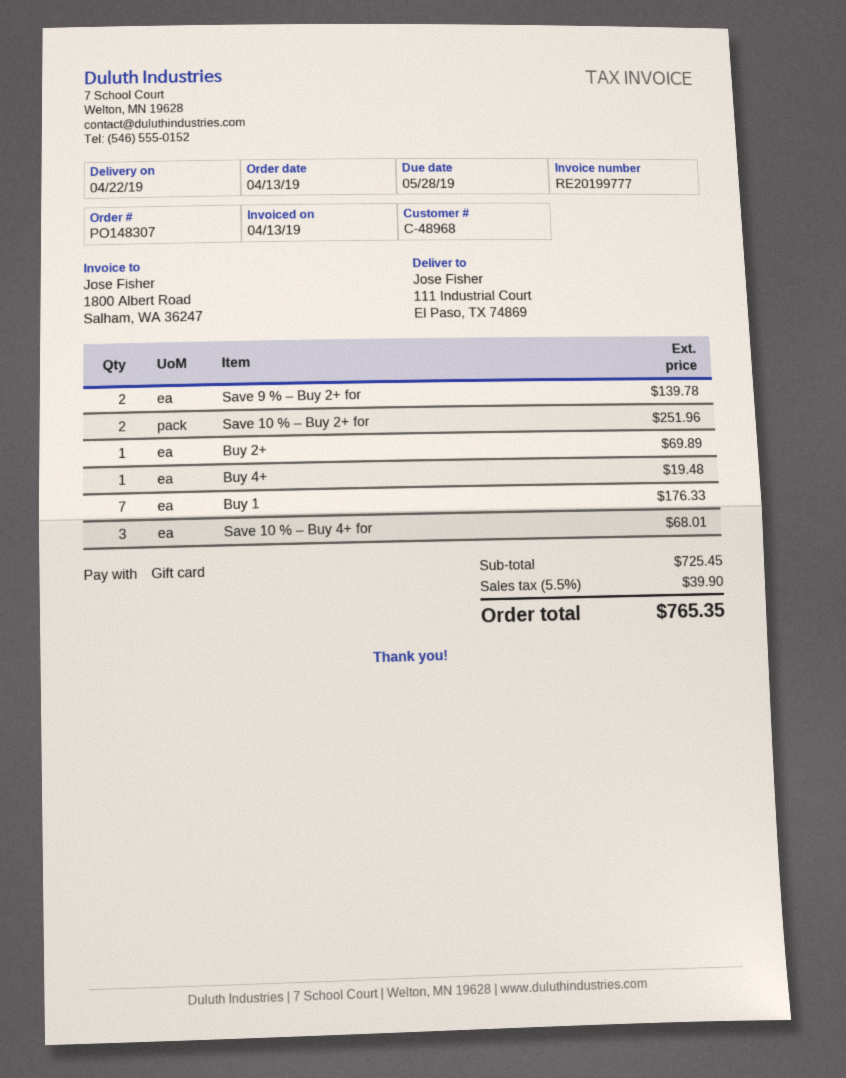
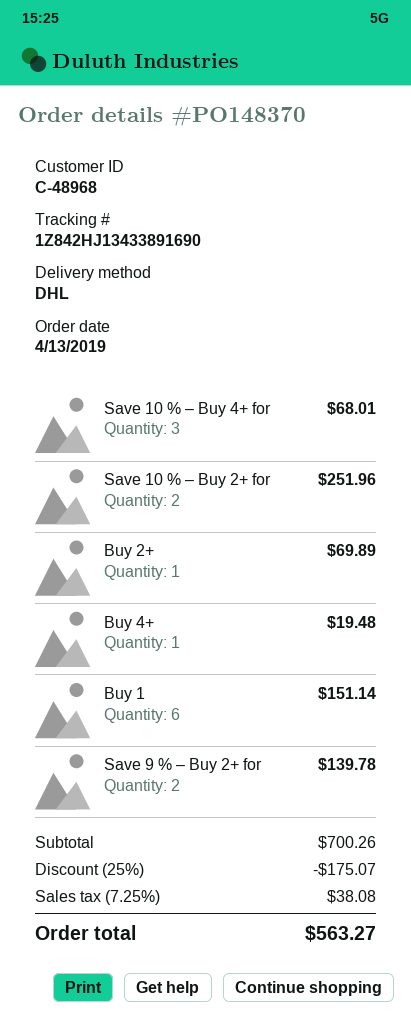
order number: PO148307 -> PO148370
Buy 1: 7 for 176.33 -> 6 for 151.14
subtotal: 725.45 -> 700.26
discount: none -> 25% = 175.07
tax: 5.5% = 39.90 -> 7.25% = 38.08
total: 765.35 -> 563.27

